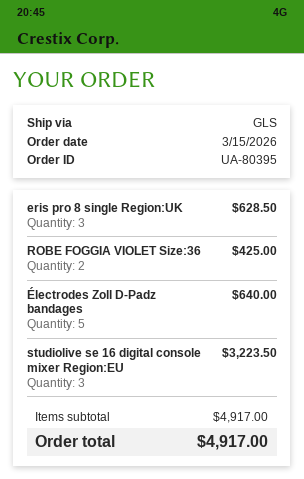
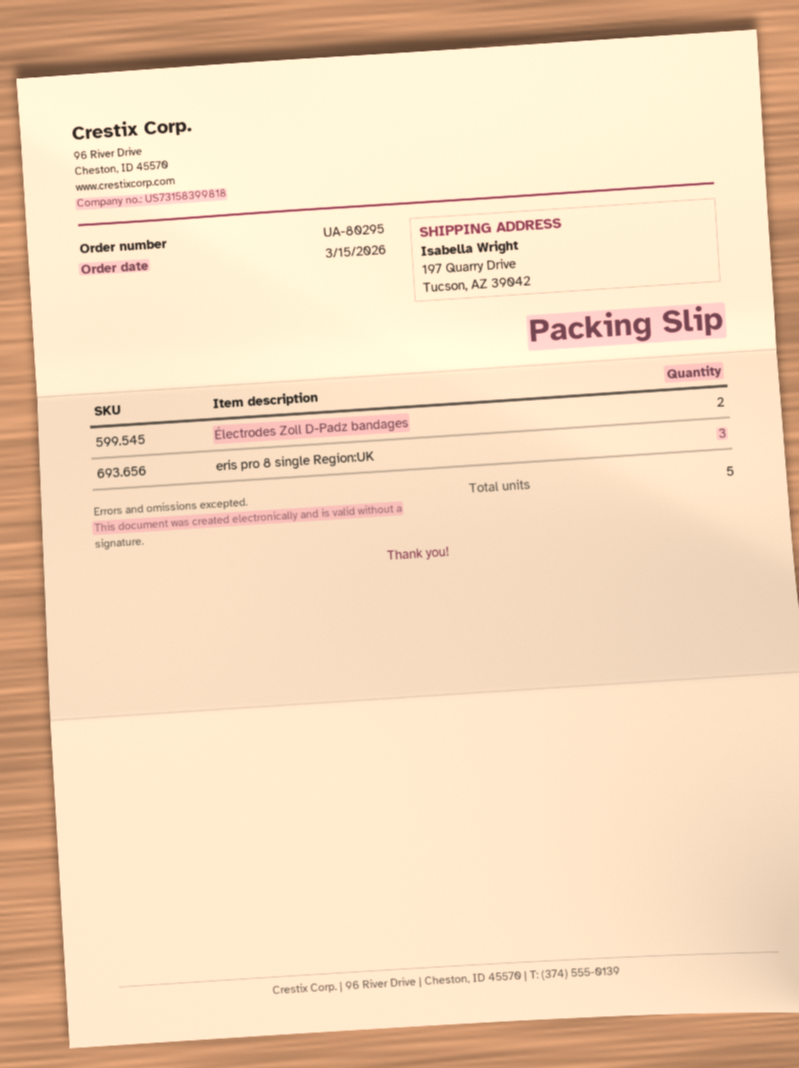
order number: UA-80395 -> UA-80295
ROBE FOGGIA VIOLET Size:36: 2 -> none
Électrodes Zoll D-Padz bandages: 5 -> 2
studiolive se 16 digital console mixer Region:EU: 3 -> none

